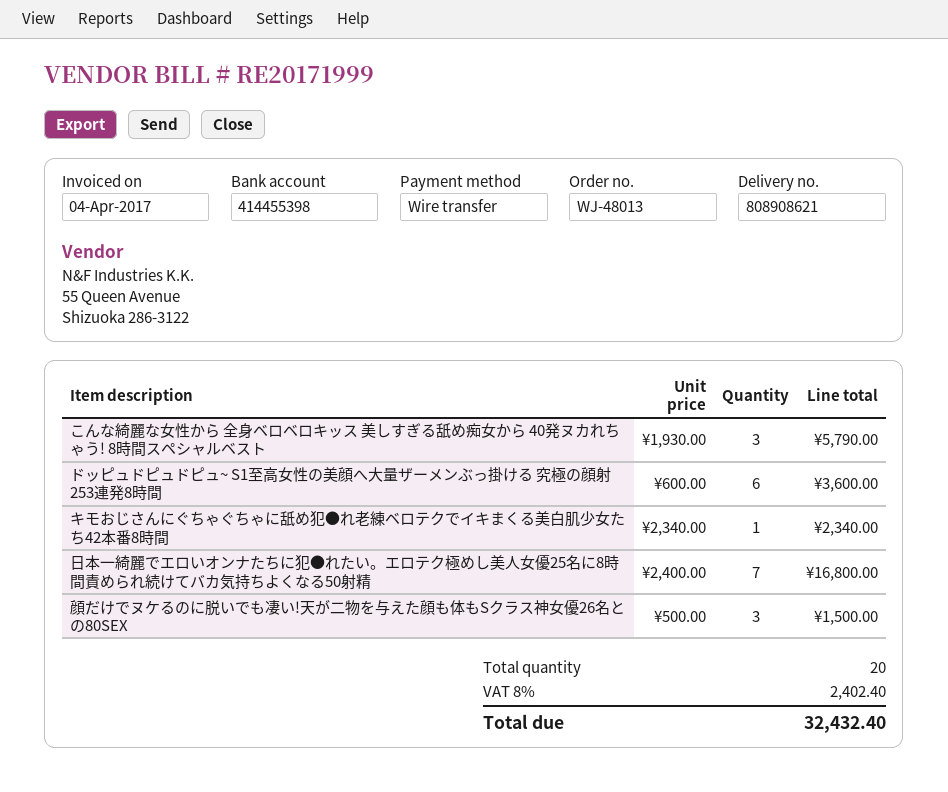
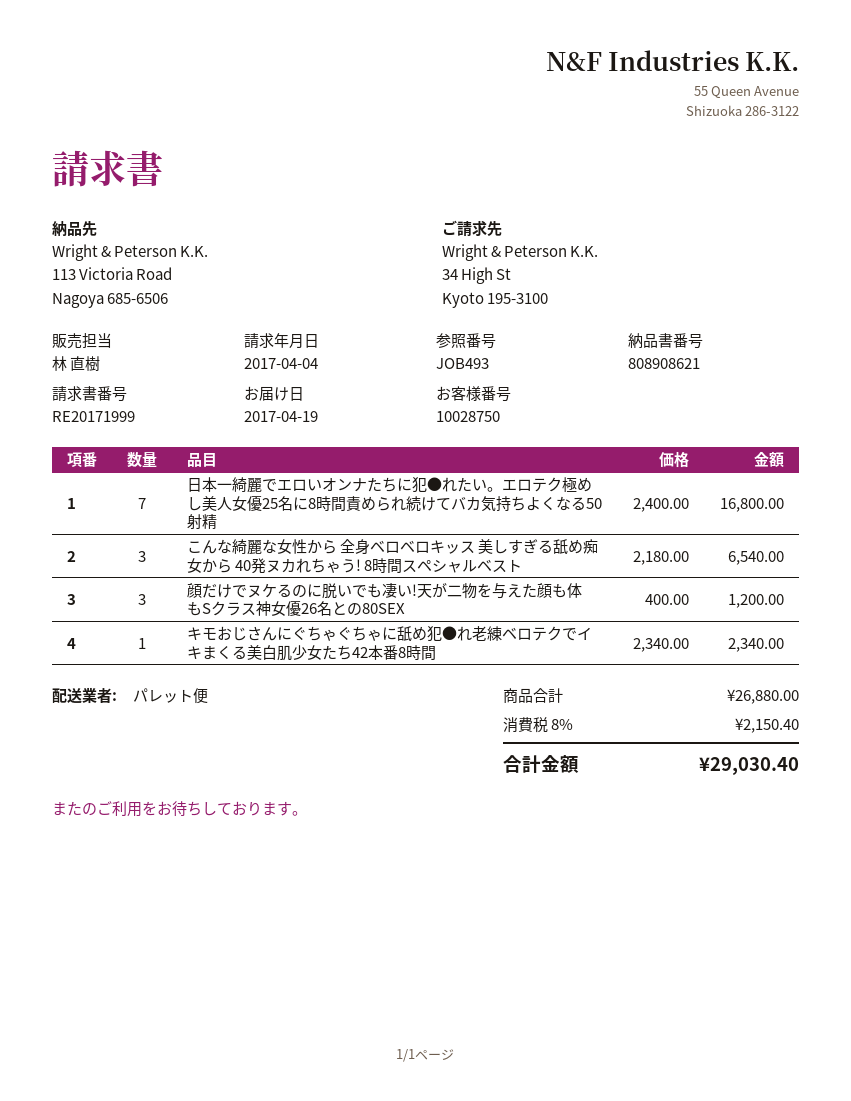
こんな綺麗な女性から 全身ベロベロキッス 美しすぎる舐め痴女から 40発ヌカれちゃう! 8時間スペシャルベスト: 3 x 1930.00 = 5790.00 -> 3 x 2180.00 = 6540.00
ドッピュドピュドピュ~ S1至高女性の美顔へ大量ザーメンぶっ掛ける 究極の顔射 253連発8時間: 6 x 600.00 = 3600.00 -> none
顔だけでヌケるのに脱いでも凄い!天が二物を与えた顔も体もSクラス神女優26名との80SEX: 3 x 500.00 = 1500.00 -> 3 x 400.00 = 1200.00
tax: 8% = 2402.40 -> 8% = 2150.40
total: 32432.40 -> 29030.40

